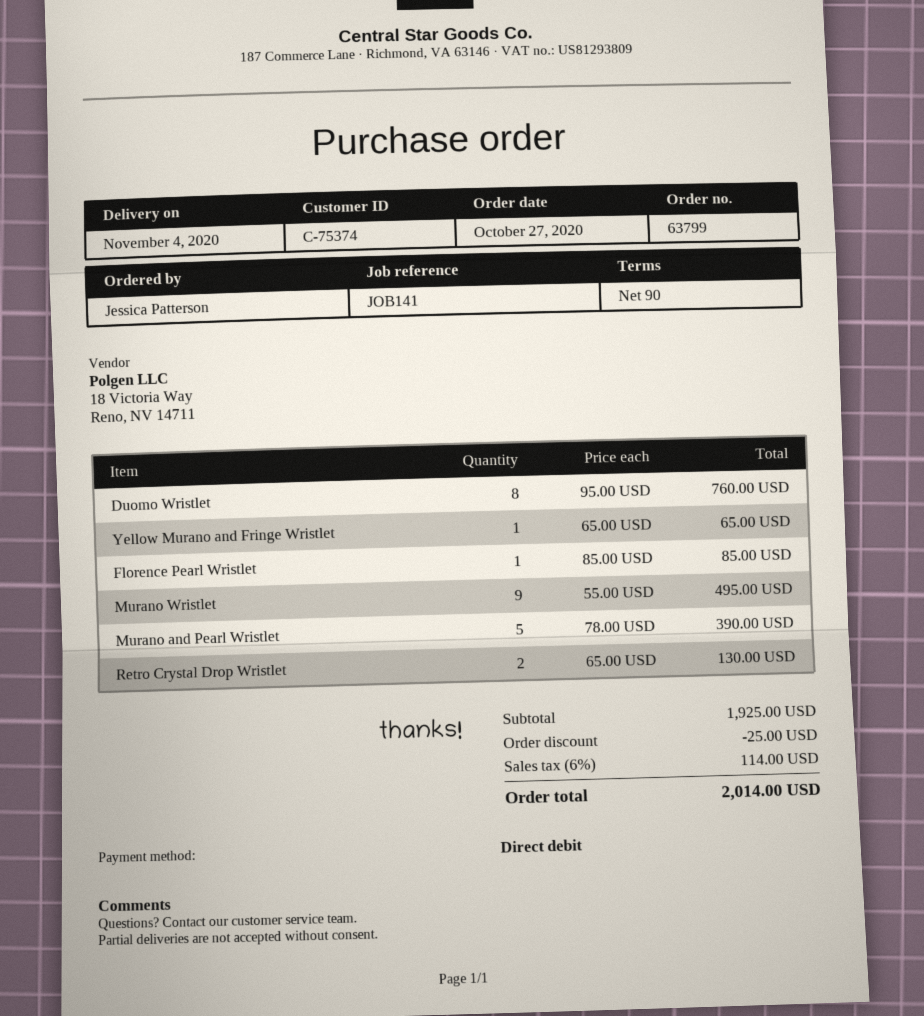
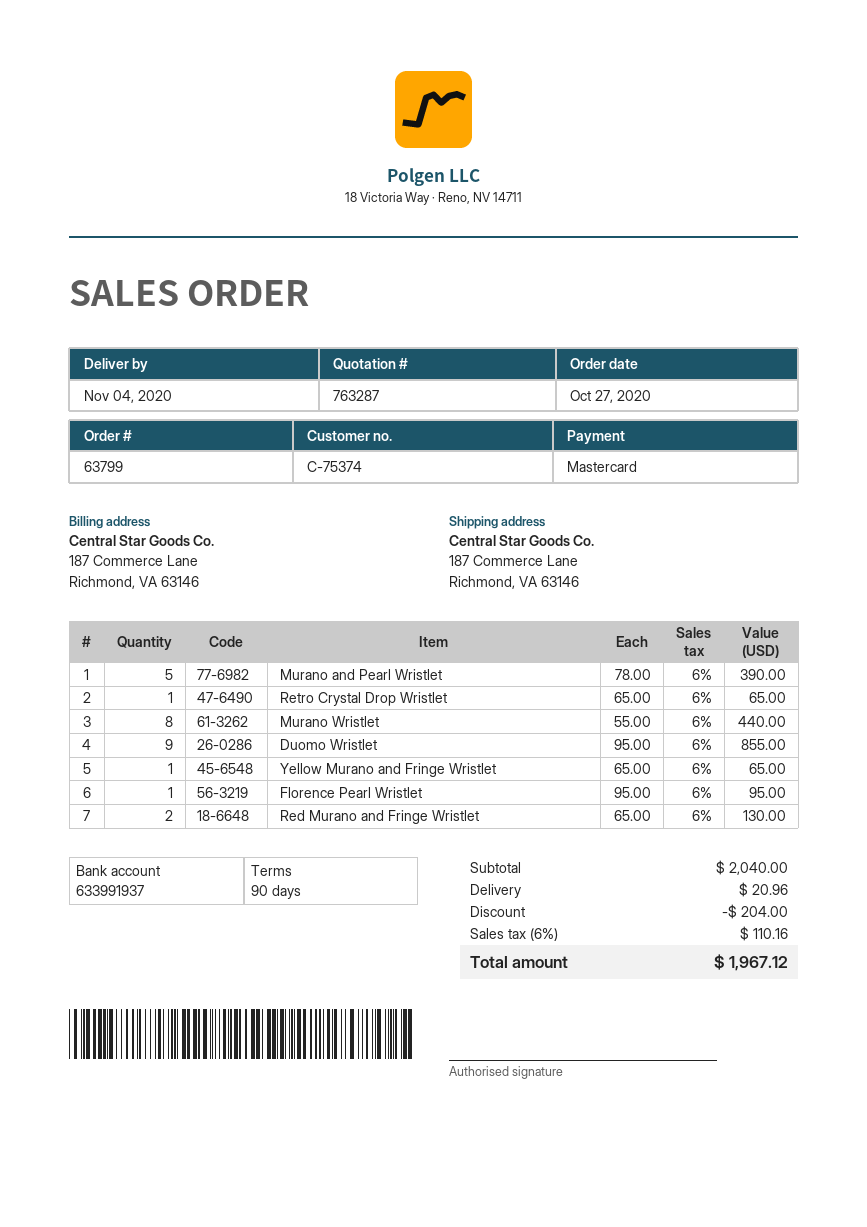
payment method: direct debit -> Mastercard
Duomo Wristlet: 8 x 95.00 = 760.00 -> 9 x 95.00 = 855.00
Florence Pearl Wristlet: 1 x 85.00 = 85.00 -> 1 x 95.00 = 95.00
Murano Wristlet: 9 x 55.00 = 495.00 -> 8 x 55.00 = 440.00
Retro Crystal Drop Wristlet: 2 x 65.00 = 130.00 -> 1 x 65.00 = 65.00
Red Murano and Fringe Wristlet: none -> 2 x 65.00 = 130.00
subtotal: 1925.00 -> 2040.00
discount: 25.00 -> 204.00
shipping: none -> 20.96
tax: 6% = 114.00 -> 6% = 110.16
total: 2014.00 -> 1967.12

